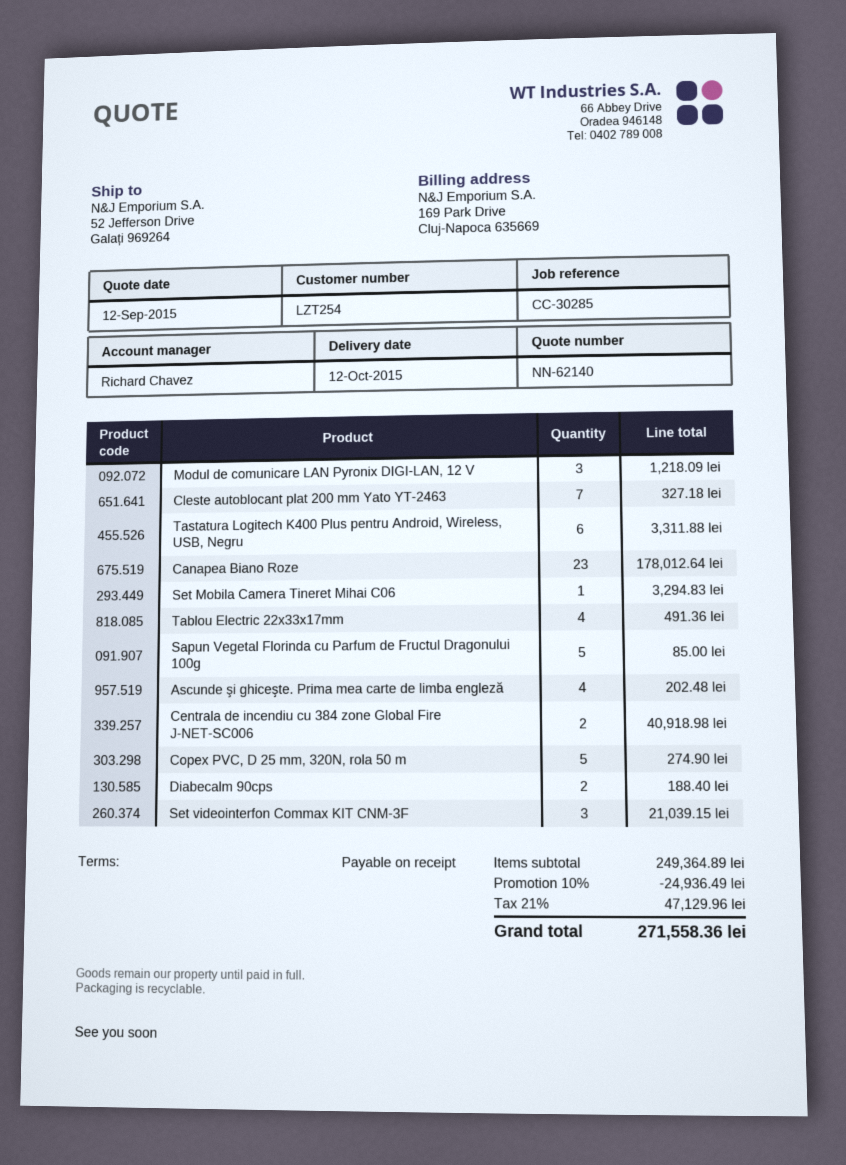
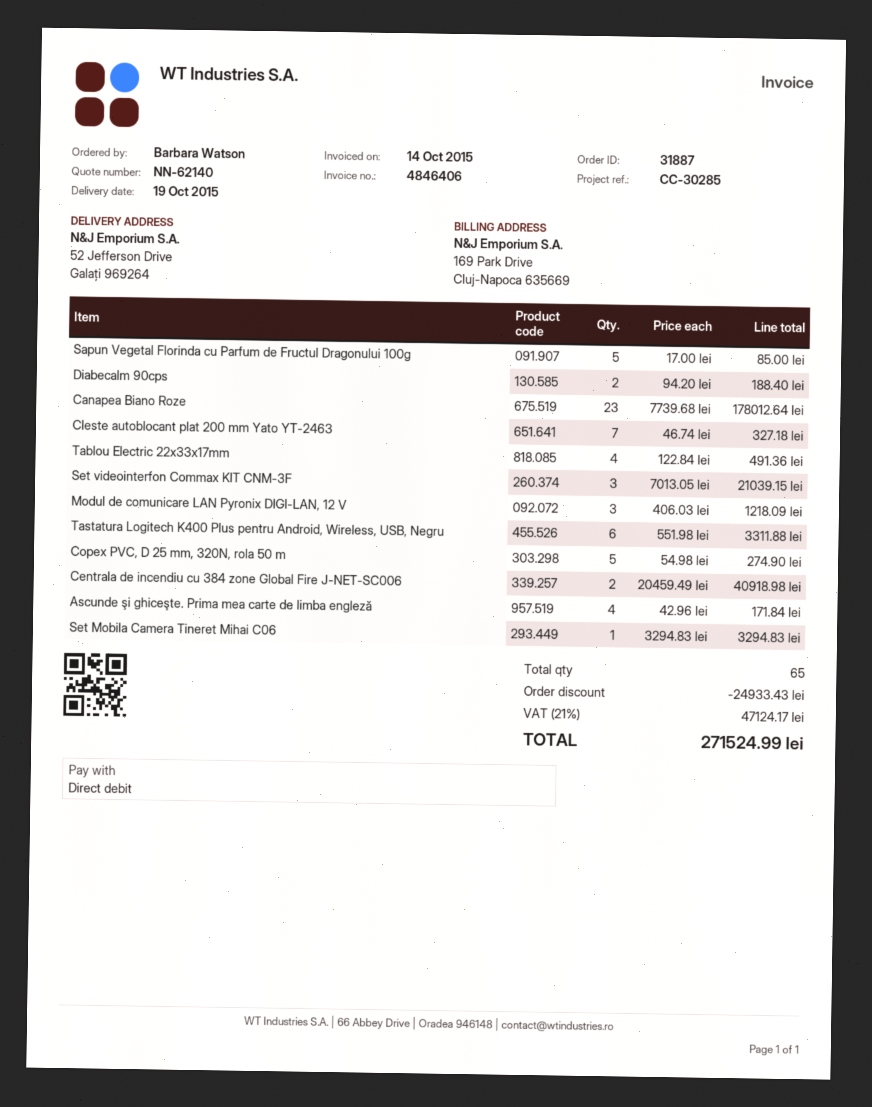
delivery date: 2015-10-12 -> 2015-10-19
Ascunde şi ghiceşte. Prima mea carte de limba engleză: 4 for 202.48 -> 4 for 171.84
discount: 24936.49 -> 24933.43
tax: 21% = 47129.96 -> 21% = 47124.17
total: 271558.36 -> 271524.99

